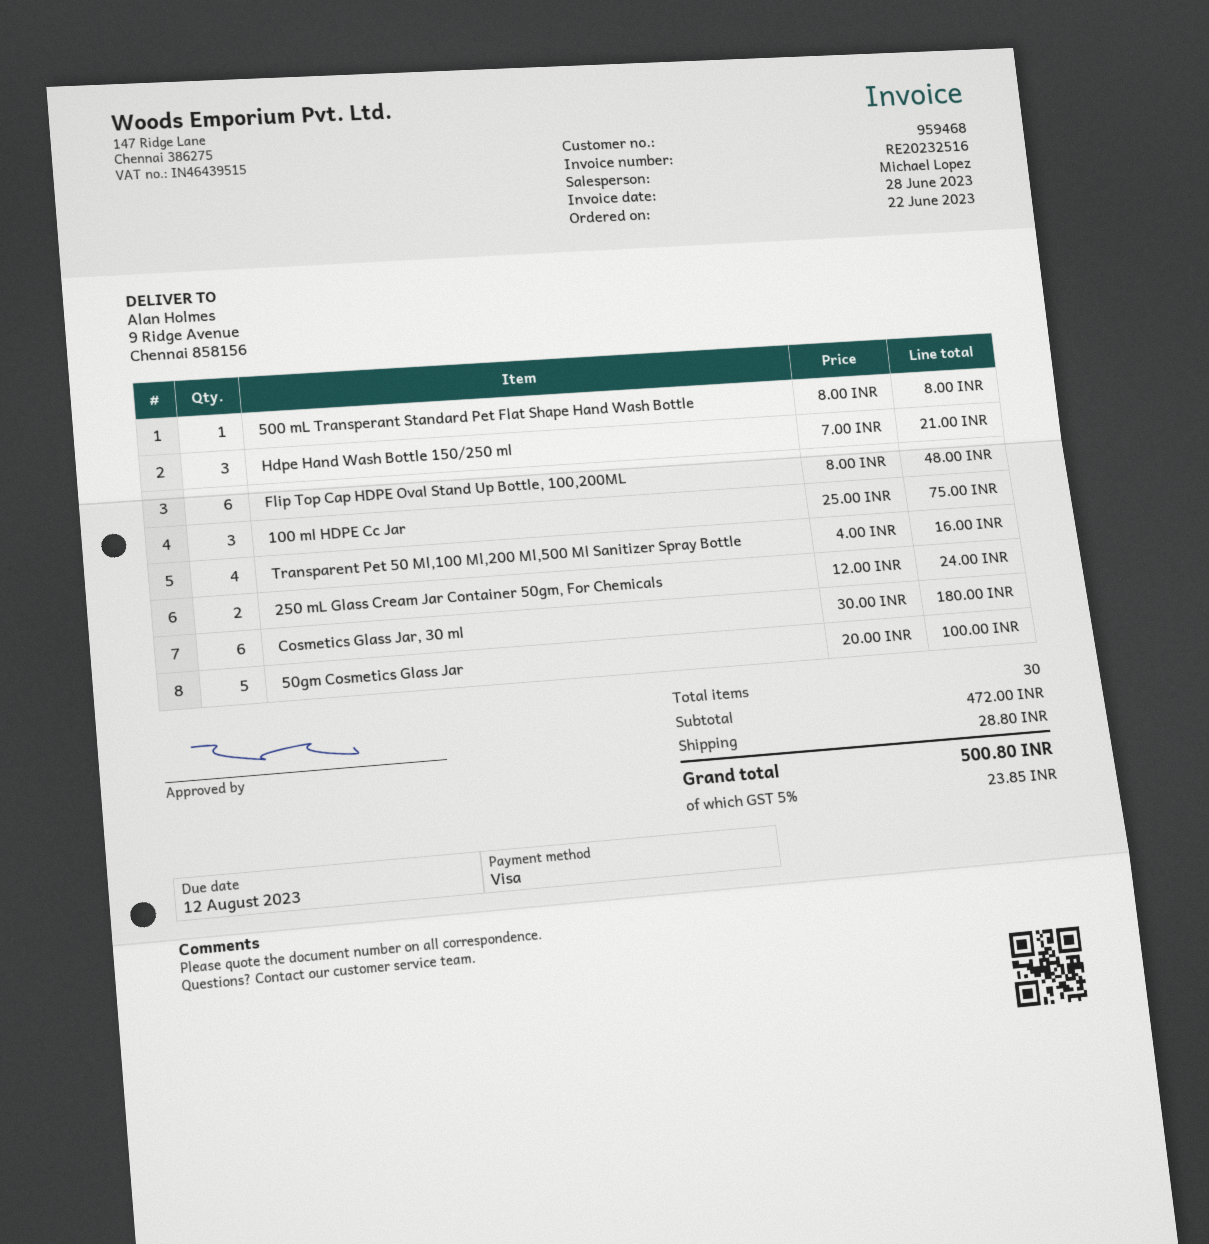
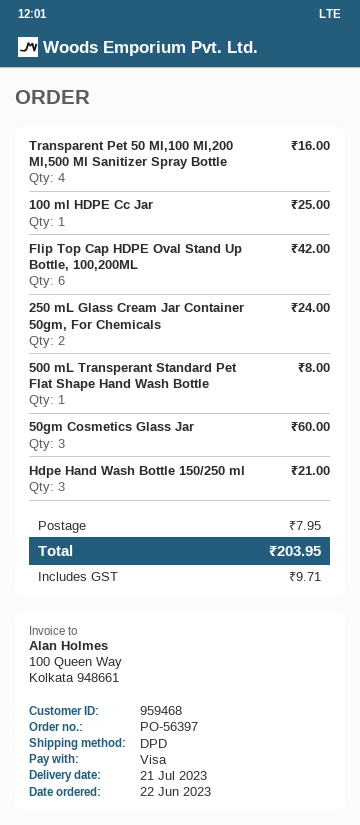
Flip Top Cap HDPE Oval Stand Up Bottle, 100,200ML: 6 for 48.00 -> 6 for 42.00
100 ml HDPE Cc Jar: 3 for 75.00 -> 1 for 25.00
Cosmetics Glass Jar, 30 ml: 6 for 180.00 -> none
50gm Cosmetics Glass Jar: 5 for 100.00 -> 3 for 60.00
shipping: 28.80 -> 7.95
tax: 23.85 -> 9.71
total: 500.80 -> 203.95

